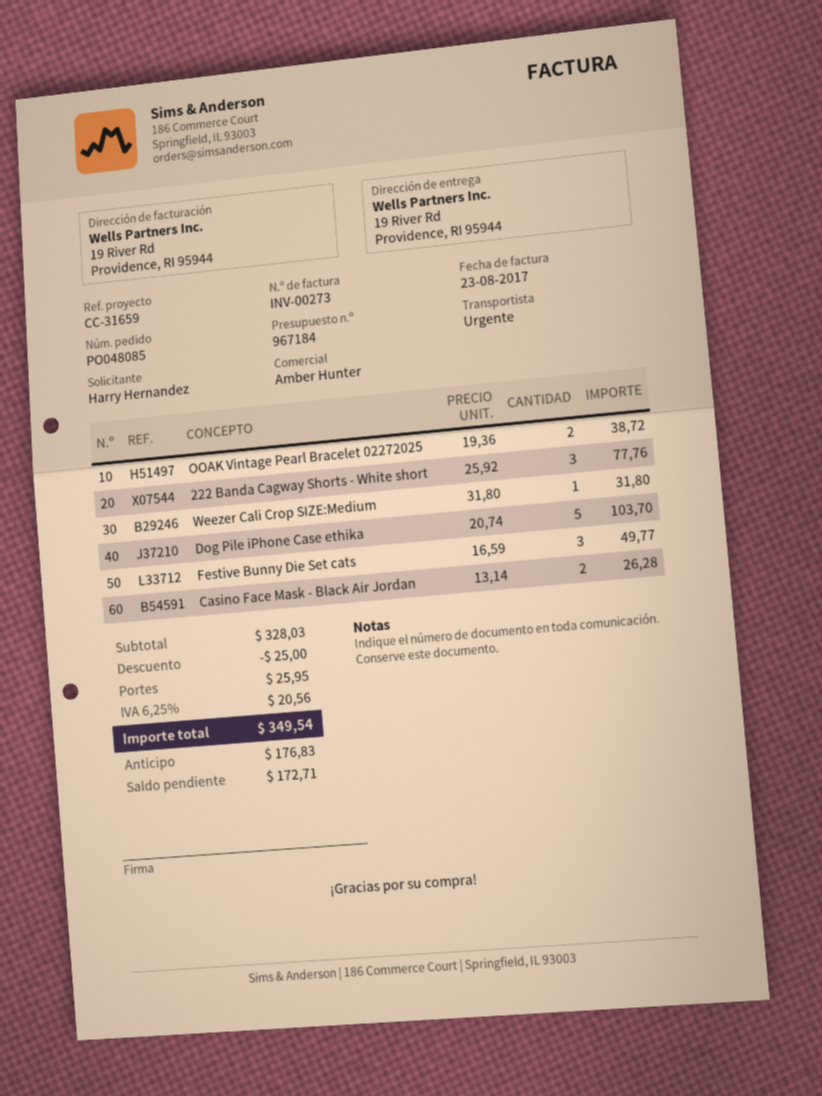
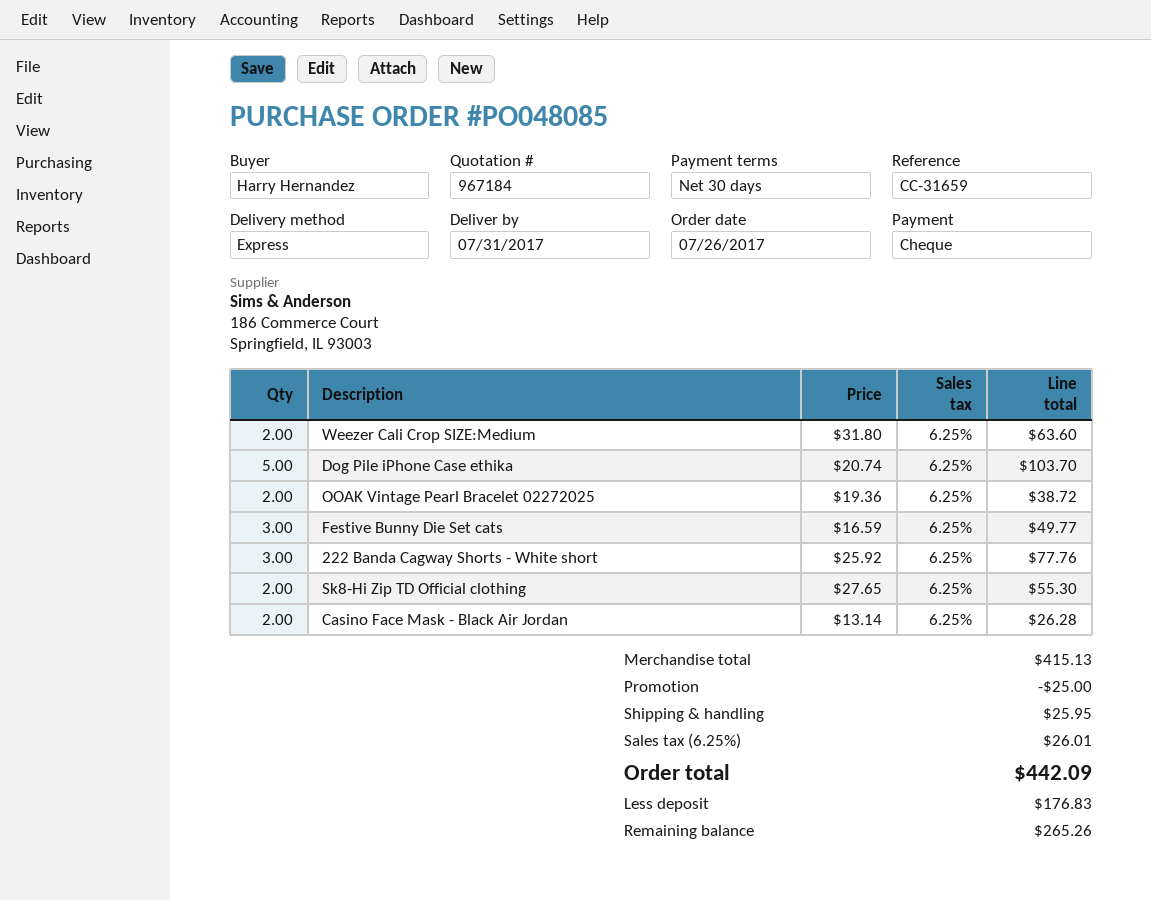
Weezer Cali Crop SIZE:Medium: 1 x 31.80 = 31.80 -> 2 x 31.80 = 63.60
Sk8-Hi Zip TD Official clothing: none -> 2 x 27.65 = 55.30
subtotal: 328.03 -> 415.13
tax: 6.25% = 20.56 -> 6.25% = 26.01
total: 349.54 -> 442.09
balance: 172.71 -> 265.26

